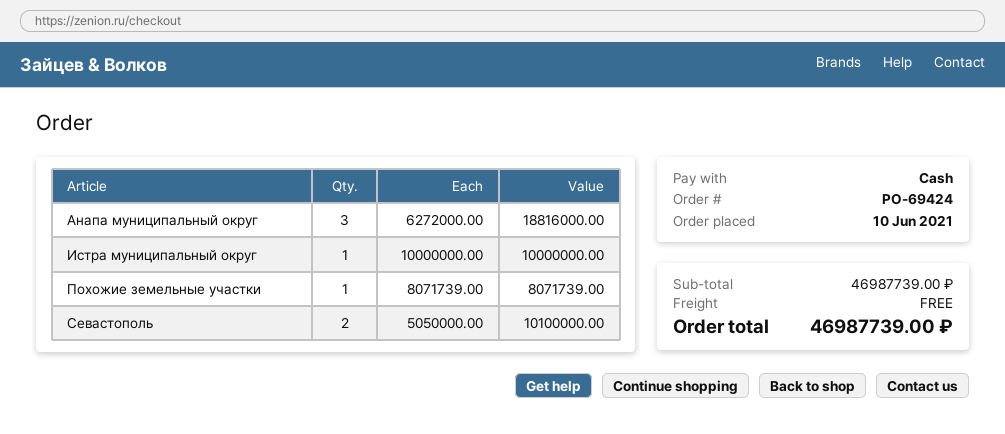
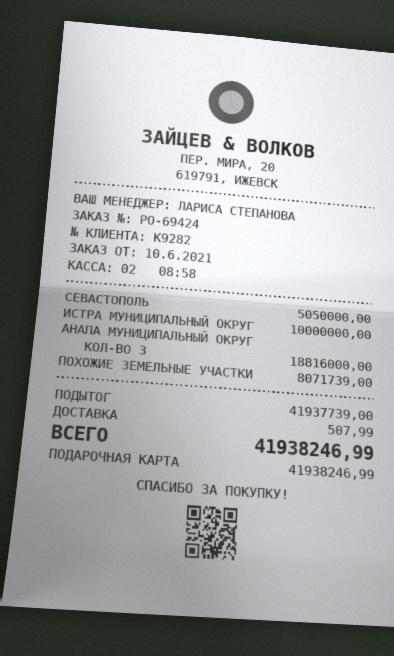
payment method: cash -> gift card
Севастополь: 2 for 10100000.00 -> 1 for 5050000.00
subtotal: 46987739.00 -> 41937739.00
shipping: 0.00 -> 507.99
total: 46987739.00 -> 41938246.99

